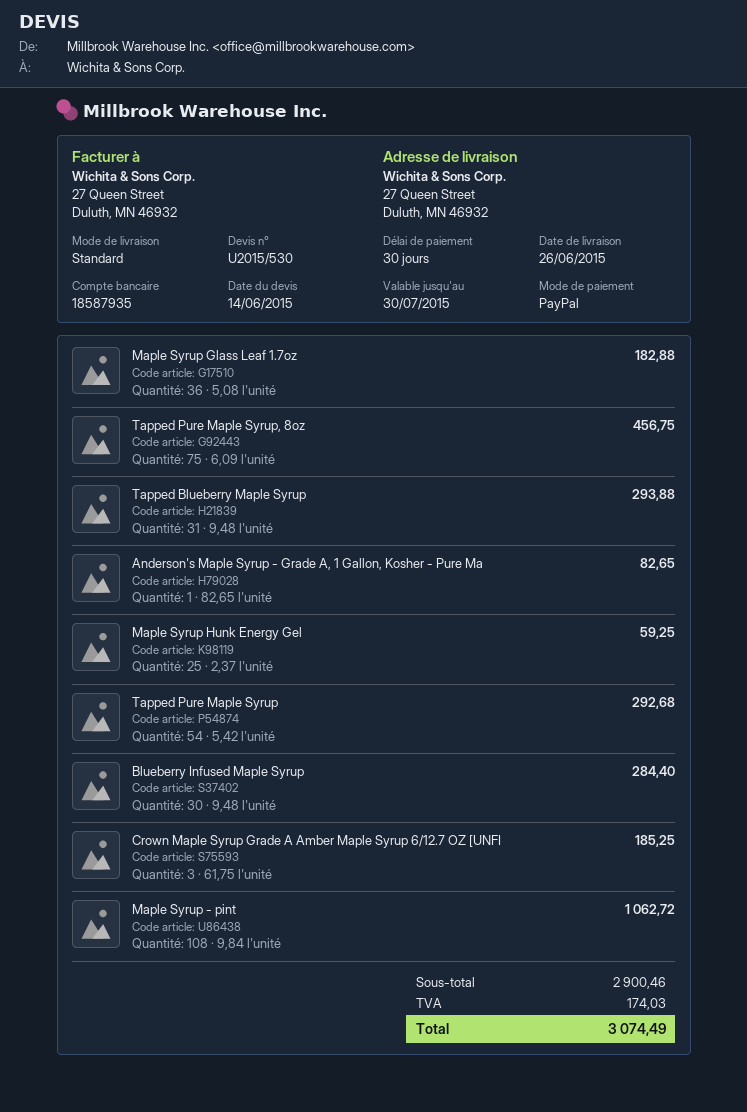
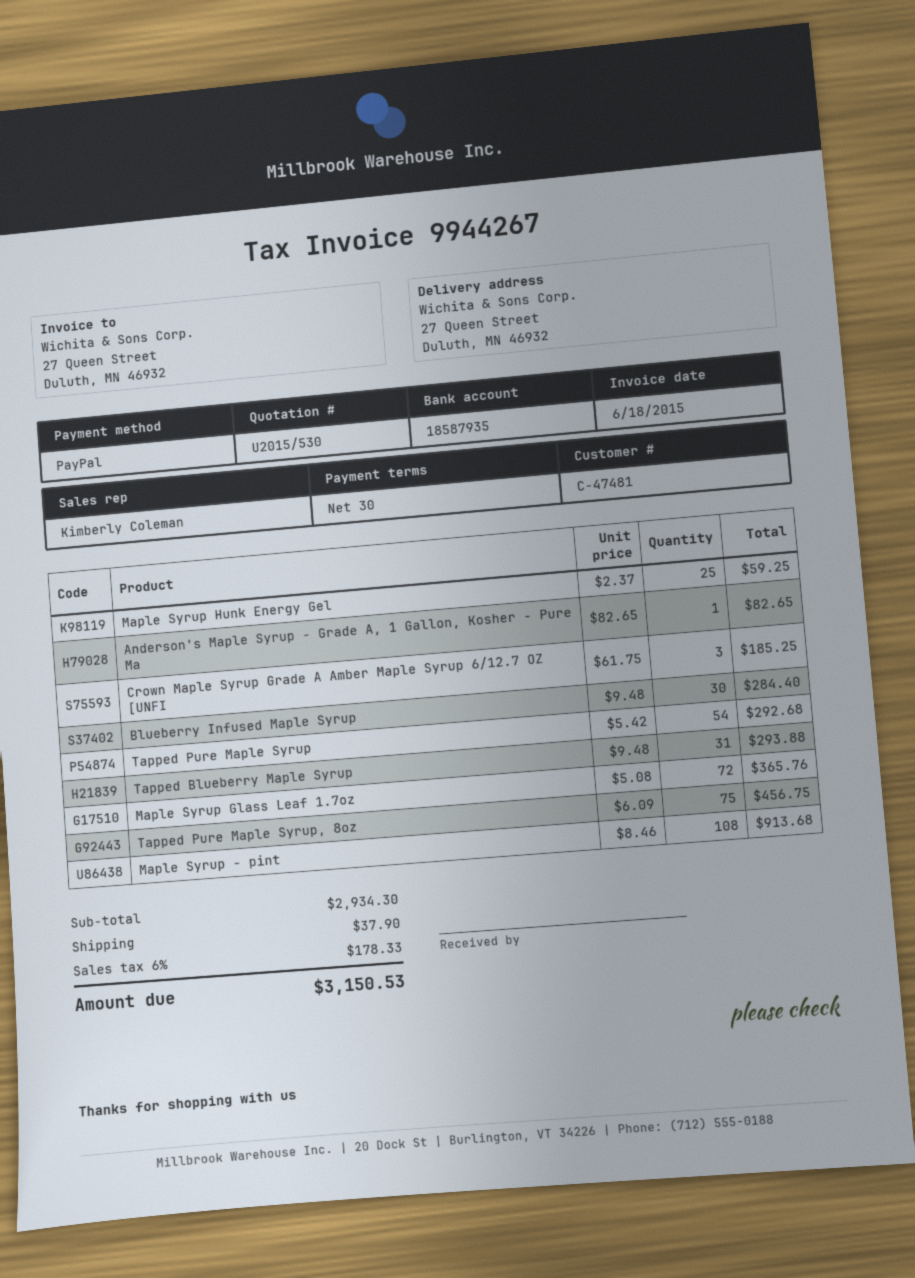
Maple Syrup Glass Leaf 1.7oz: 36 x 5.08 = 182.88 -> 72 x 5.08 = 365.76
Maple Syrup - pint: 108 x 9.84 = 1062.72 -> 108 x 8.46 = 913.68
subtotal: 2900.46 -> 2934.30
shipping: none -> 37.90
tax: 174.03 -> 178.33
total: 3074.49 -> 3150.53

